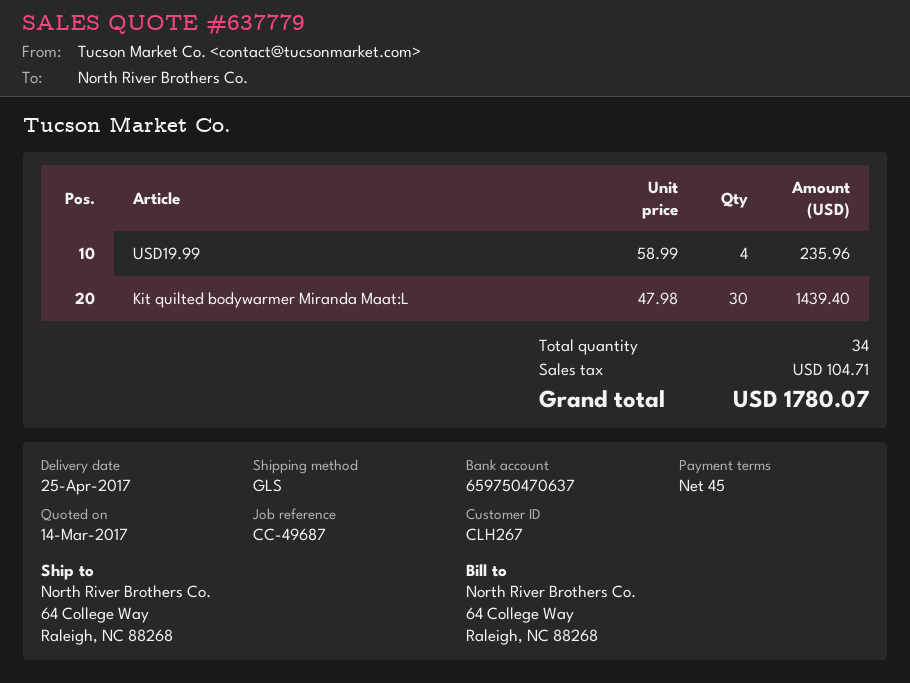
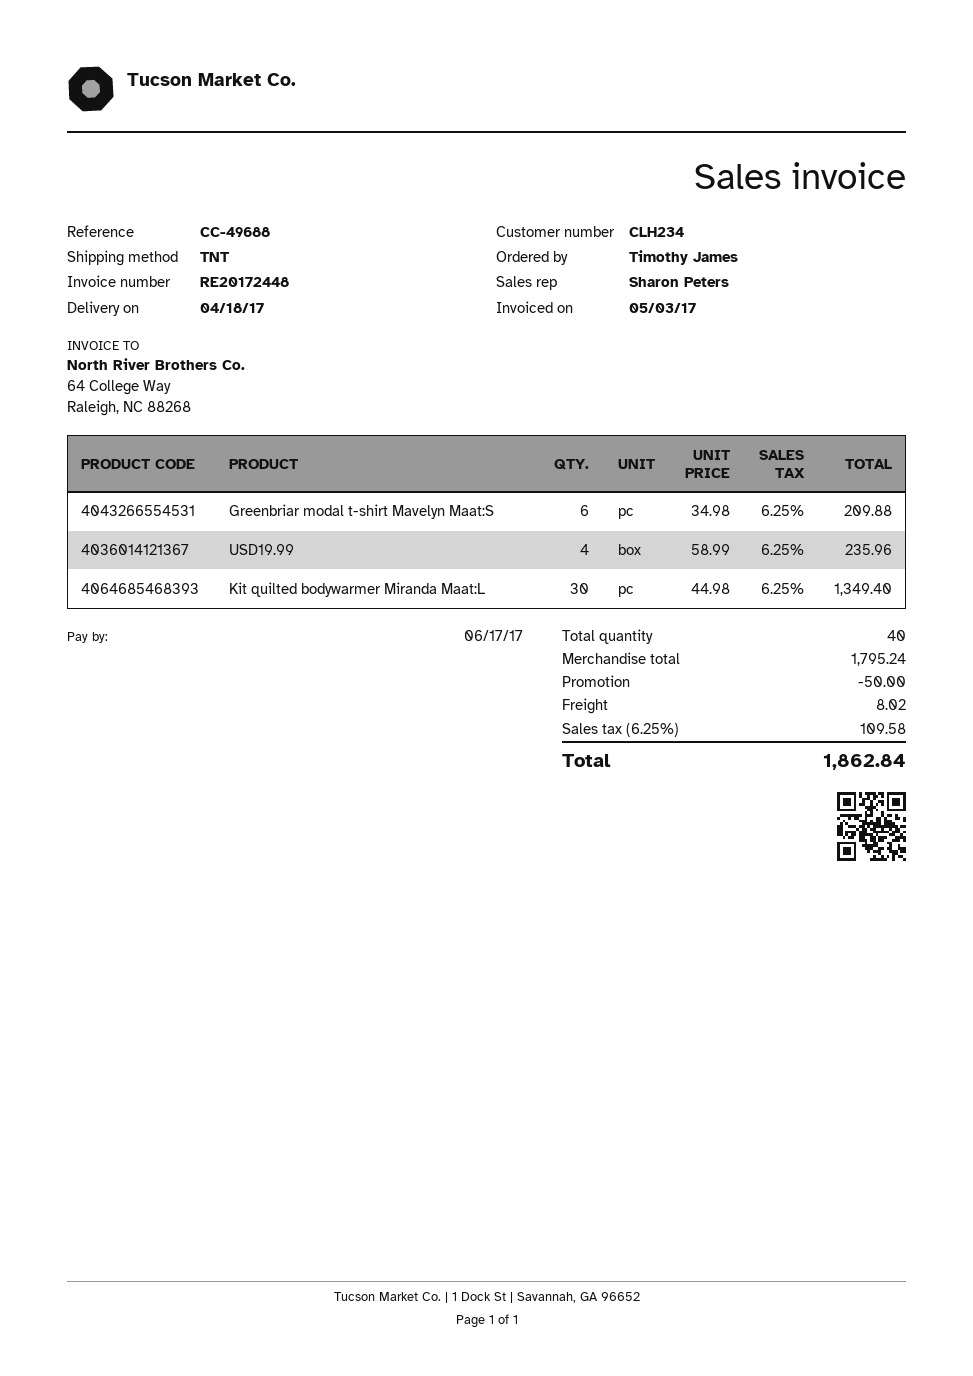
delivery date: 2017-04-25 -> 2017-04-18
customer number: CLH267 -> CLH234
reference: CC-49687 -> CC-49688
shipping method: GLS -> TNT
Kit quilted bodywarmer Miranda Maat:L: 30 x 47.98 = 1439.40 -> 30 x 44.98 = 1349.40
Greenbriar modal t-shirt Mavelyn Maat:S: none -> 6 x 34.98 = 209.88
total quantity: 34 -> 40
discount: none -> 50.00
shipping: none -> 8.02
tax: 104.71 -> 109.58
total: 1780.07 -> 1862.84

